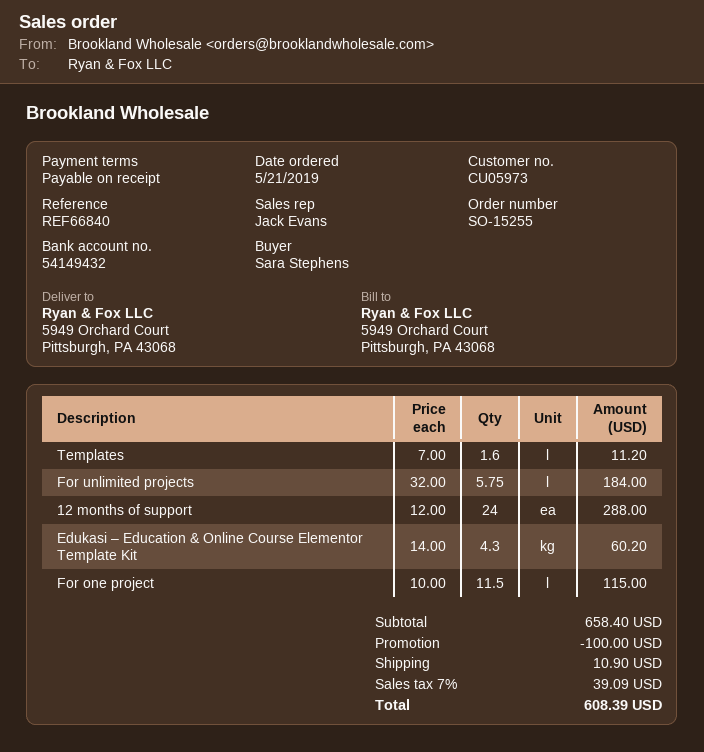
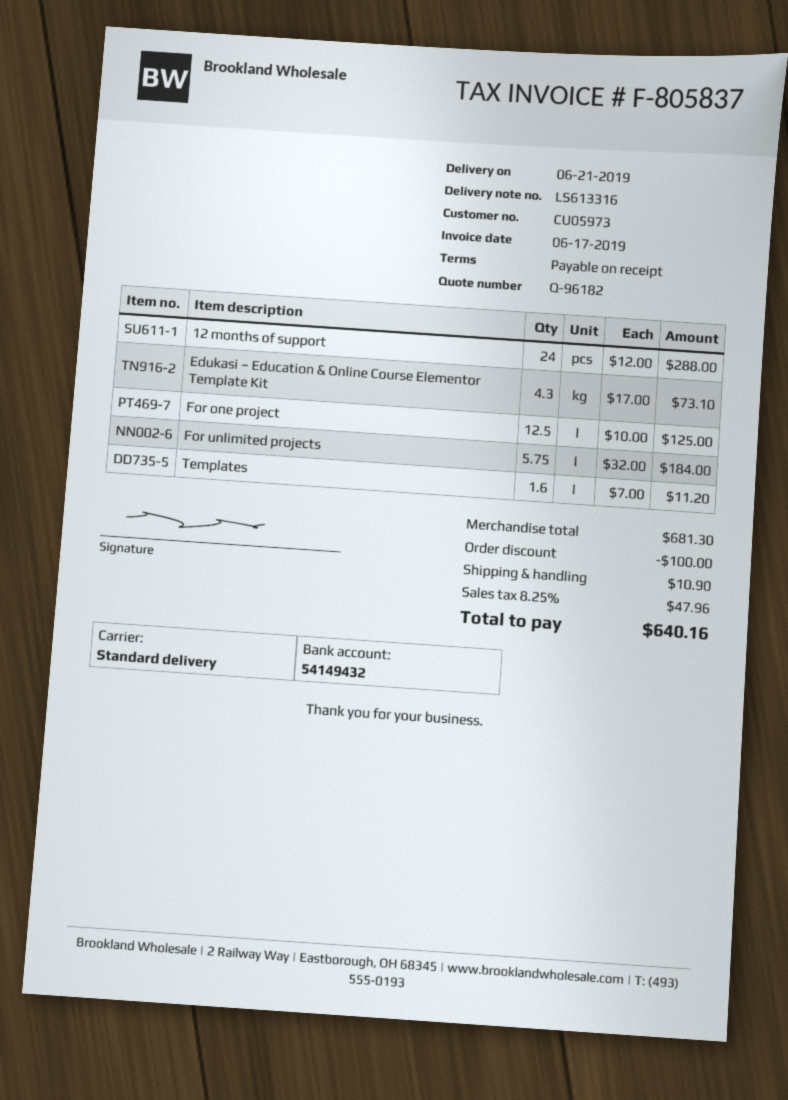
Edukasi – Education & Online Course Elementor Template Kit: 4.3 x 14.00 = 60.20 -> 4.3 x 17.00 = 73.10
For one project: 11.5 x 10.00 = 115.00 -> 12.5 x 10.00 = 125.00
subtotal: 658.40 -> 681.30
tax: 7% = 39.09 -> 8.25% = 47.96
total: 608.39 -> 640.16

